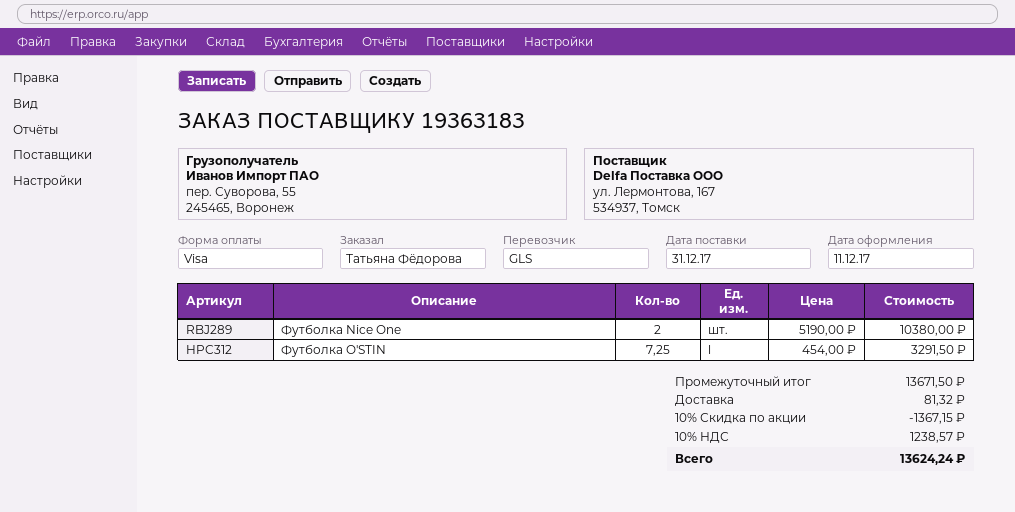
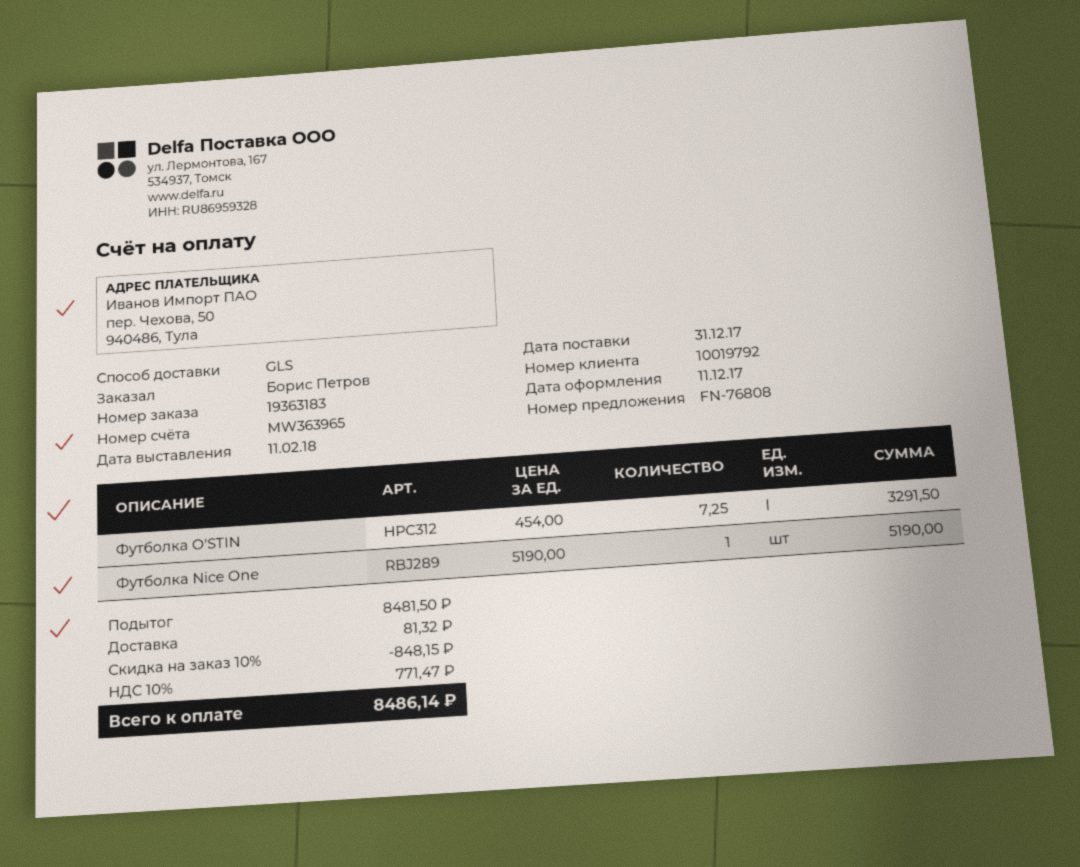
ordered by: Татьяна Фёдорова -> Борис Петров
Футболка Nice One: 2 x 5190.00 = 10380.00 -> 1 x 5190.00 = 5190.00
subtotal: 13671.50 -> 8481.50
discount: 10% = 1367.15 -> 10% = 848.15
tax: 10% = 1238.57 -> 10% = 771.47
total: 13624.24 -> 8486.14

